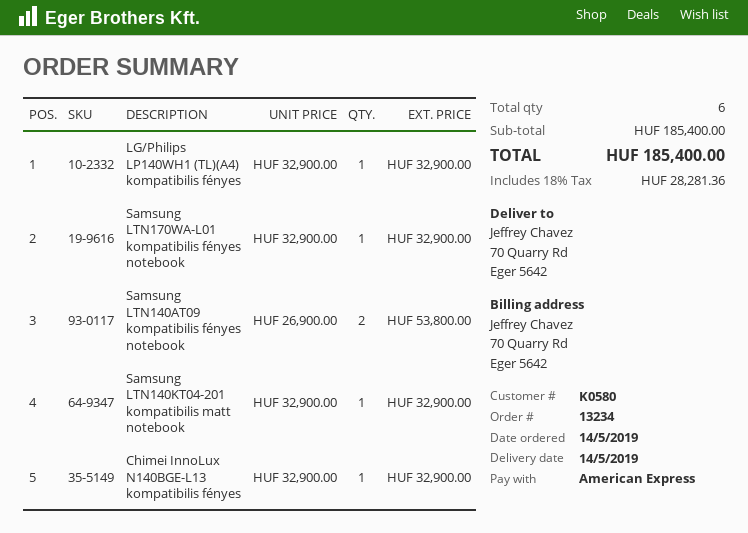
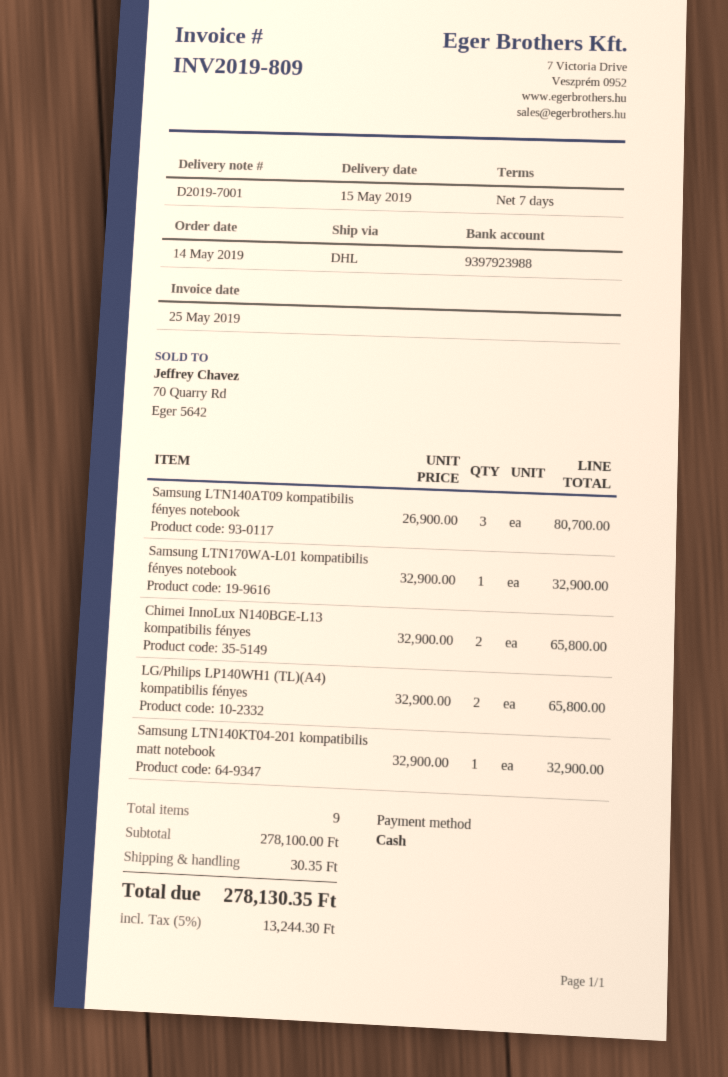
delivery date: 2019-05-14 -> 2019-05-15
payment method: American Express -> cash
LG/Philips LP140WH1 (TL)(A4) kompatibilis fényes: 1 x 32900.00 = 32900.00 -> 2 x 32900.00 = 65800.00
Samsung LTN140AT09 kompatibilis fényes notebook: 2 x 26900.00 = 53800.00 -> 3 x 26900.00 = 80700.00
Chimei InnoLux N140BGE-L13 kompatibilis fényes: 1 x 32900.00 = 32900.00 -> 2 x 32900.00 = 65800.00
total quantity: 6 -> 9
subtotal: 185400.00 -> 278100.00
shipping: none -> 30.35
tax: 18% = 28281.36 -> 5% = 13244.30
total: 185400.00 -> 278130.35

